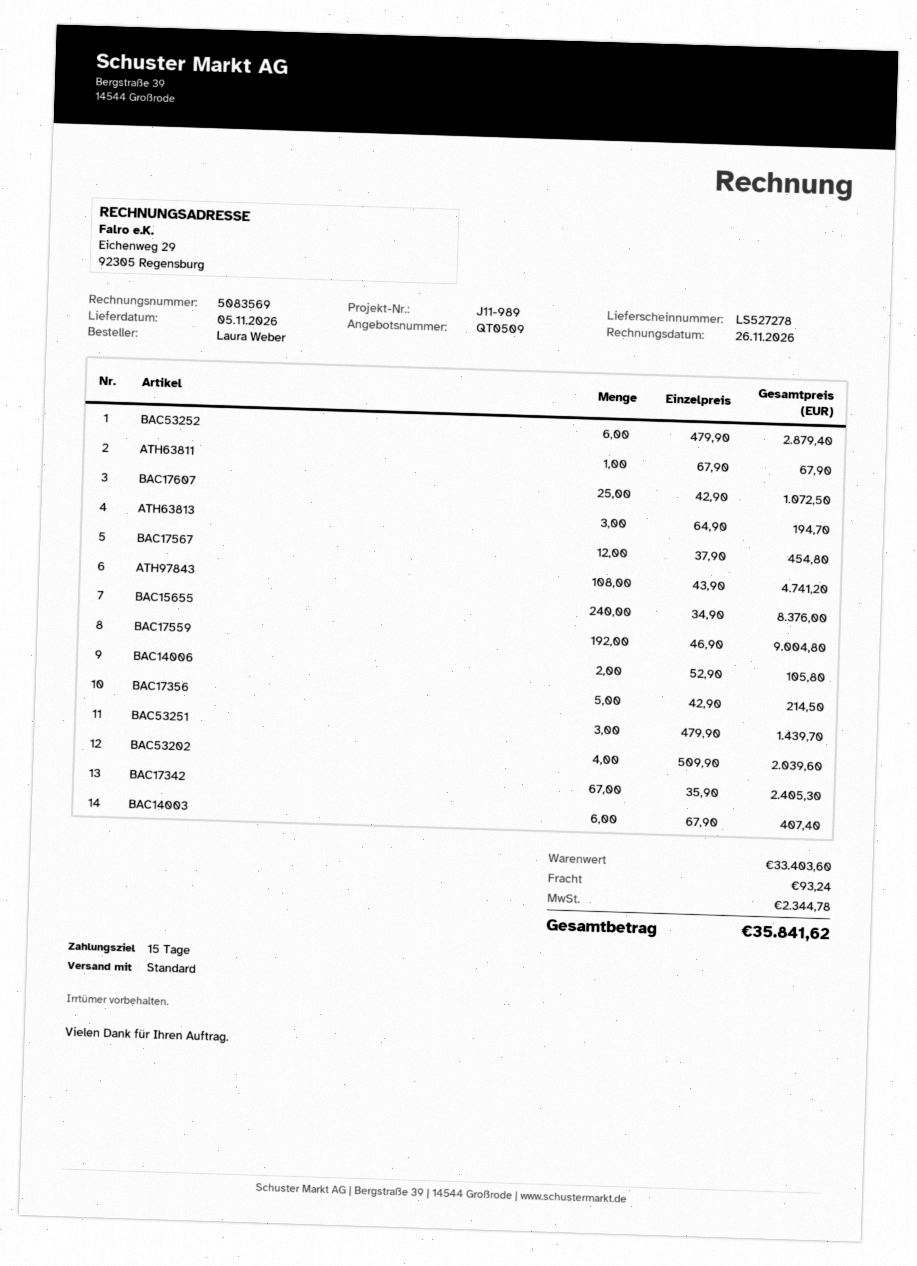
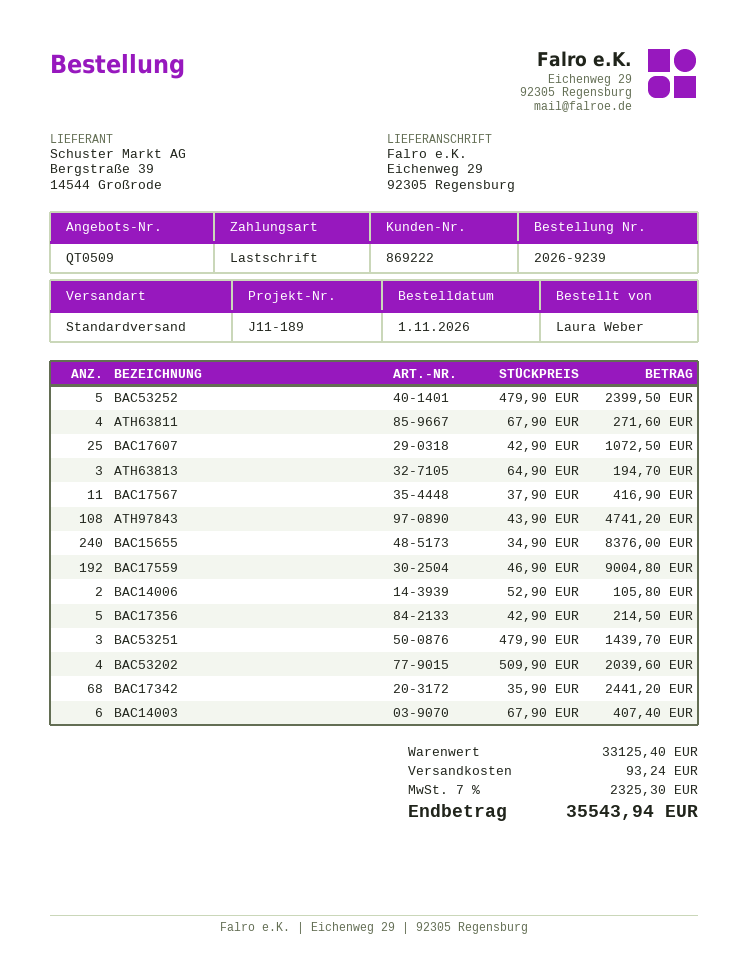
reference: J11-989 -> J11-189
BAC53252: 6 x 479.90 = 2879.40 -> 5 x 479.90 = 2399.50
ATH63811: 1 x 67.90 = 67.90 -> 4 x 67.90 = 271.60
BAC17567: 12 x 37.90 = 454.80 -> 11 x 37.90 = 416.90
BAC17342: 67 x 35.90 = 2405.30 -> 68 x 35.90 = 2441.20
subtotal: 33403.60 -> 33125.40
tax: 2344.78 -> 2325.30
total: 35841.62 -> 35543.94

